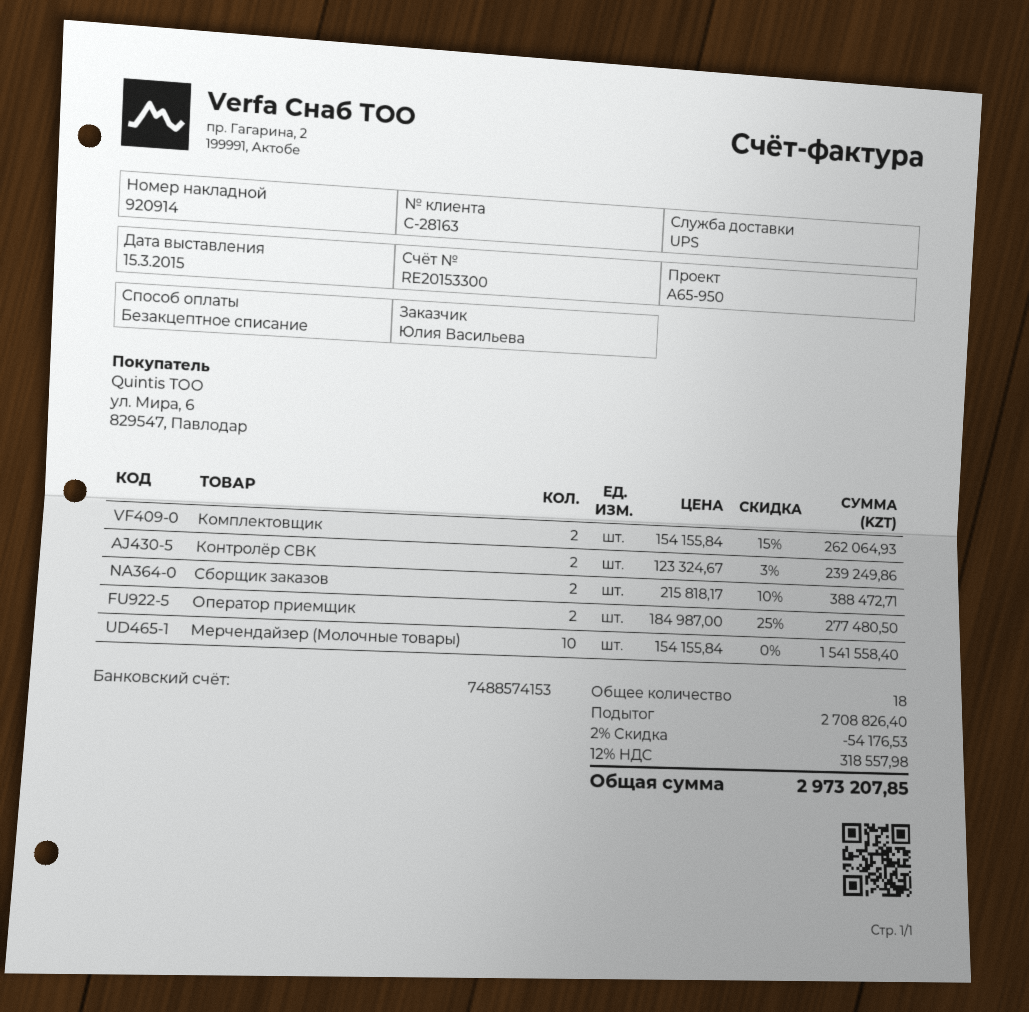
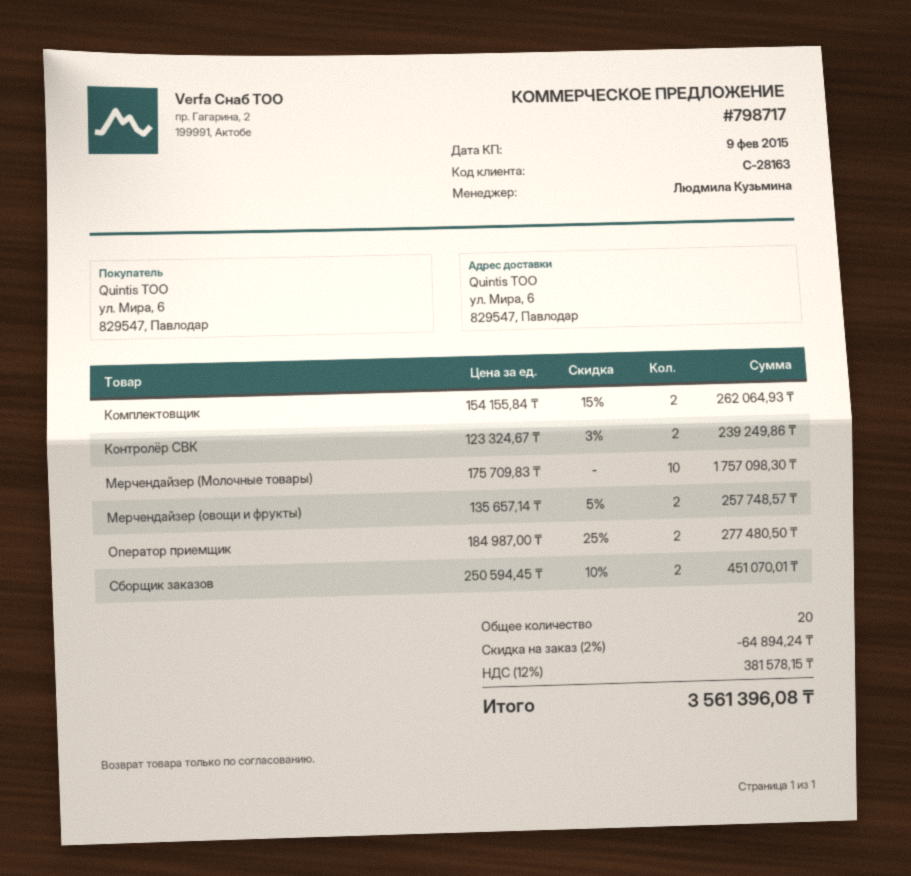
Сборщик заказов: 2 x 215818.17 - 10% = 388472.71 -> 2 x 250594.45 - 10% = 451070.01
Мерчендайзер (Молочные товары): 10 x 154155.84 = 1541558.40 -> 10 x 175709.83 = 1757098.30
Мерчендайзер (овощи и фрукты): none -> 2 x 135657.14 - 5% = 257748.57
total quantity: 18 -> 20
discount: 2% = 54176.53 -> 2% = 64894.24
tax: 12% = 318557.98 -> 12% = 381578.15
total: 2973207.85 -> 3561396.08

